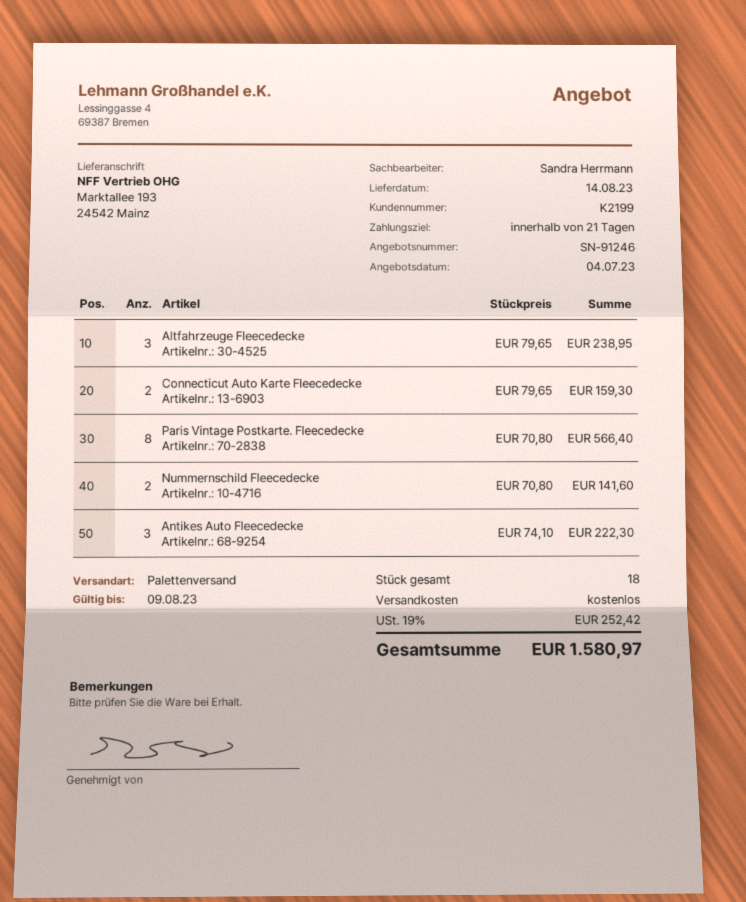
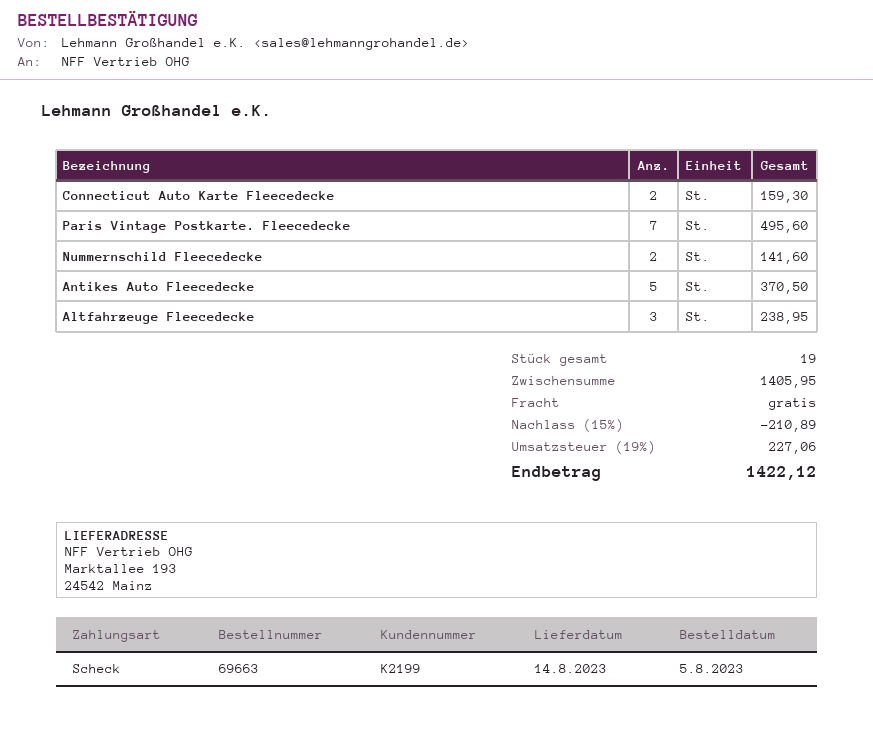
Paris Vintage Postkarte. Fleecedecke: 8 for 566.40 -> 7 for 495.60
Antikes Auto Fleecedecke: 3 for 222.30 -> 5 for 370.50
total quantity: 18 -> 19
discount: none -> 15% = 210.89
tax: 19% = 252.42 -> 19% = 227.06
total: 1580.97 -> 1422.12

